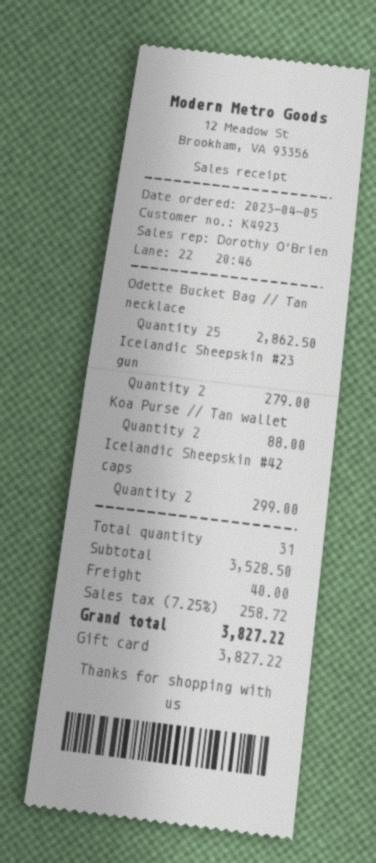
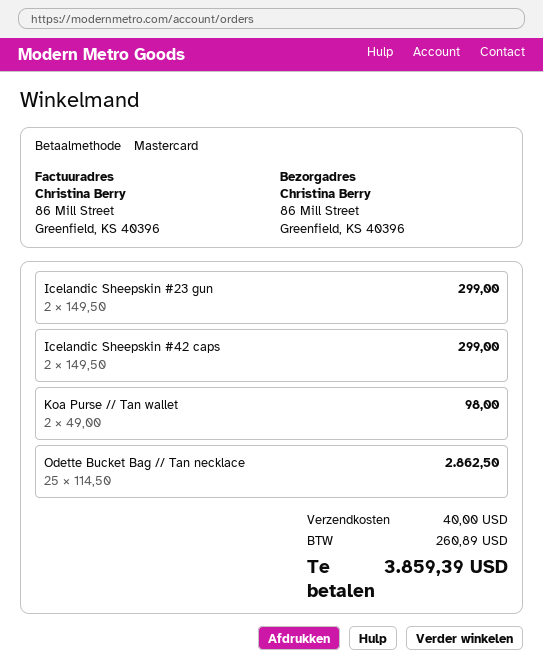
payment method: gift card -> Mastercard
Icelandic Sheepskin #23 gun: 2 for 279.00 -> 2 for 299.00
Koa Purse // Tan wallet: 2 for 88.00 -> 2 for 98.00
tax: 258.72 -> 260.89
total: 3827.22 -> 3859.39

